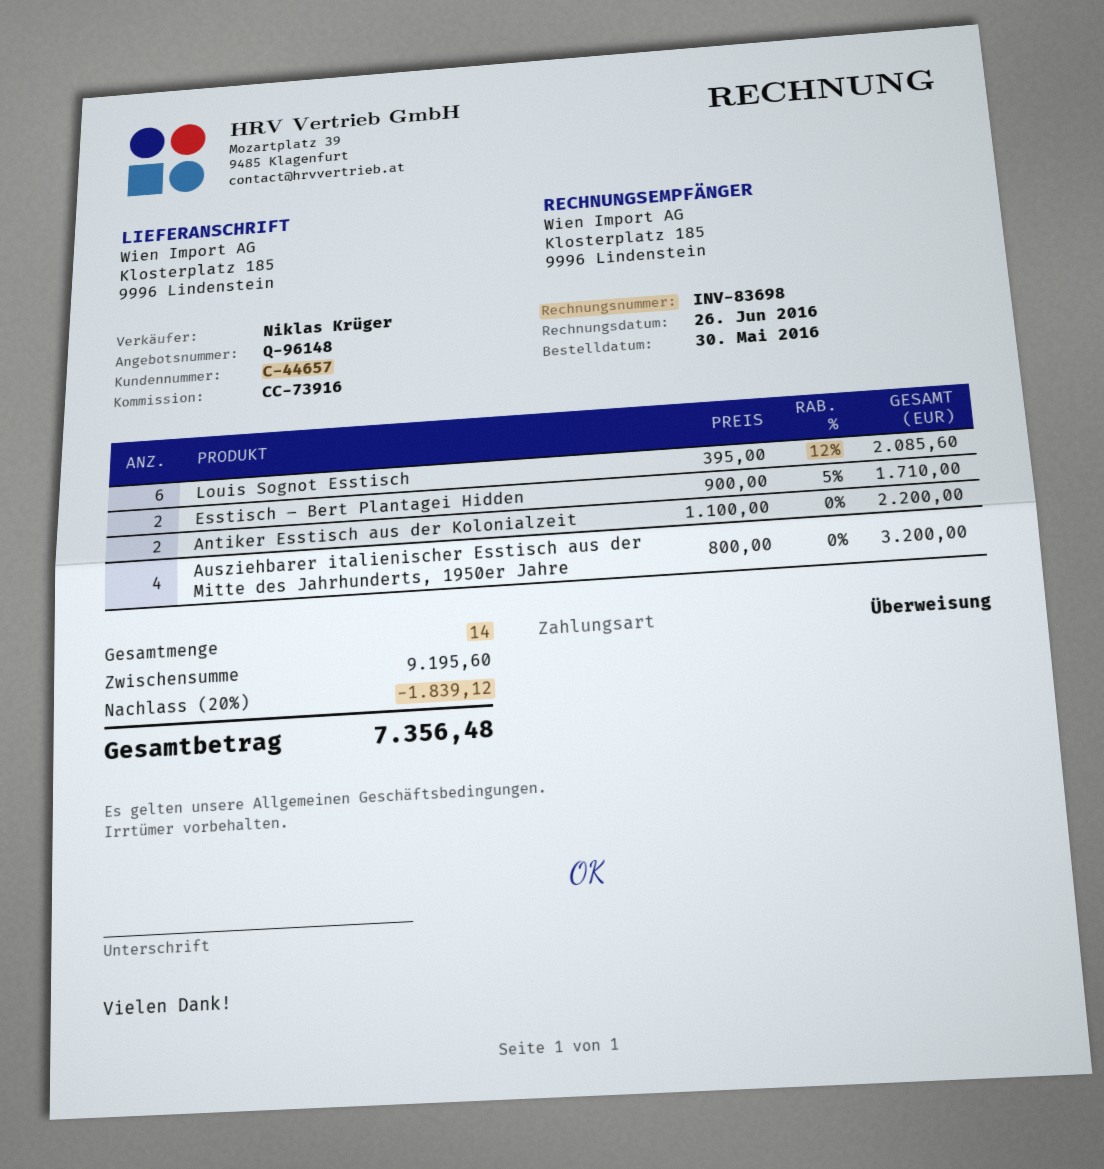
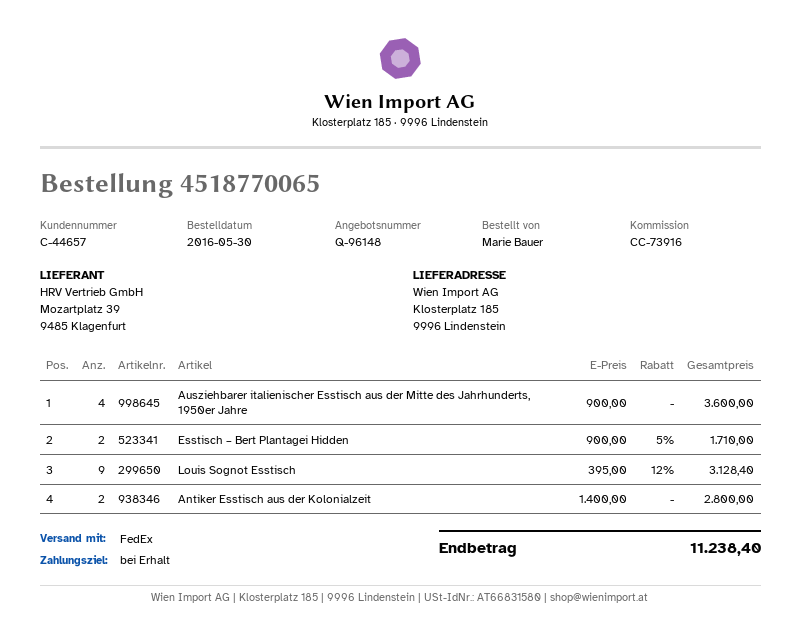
Louis Sognot Esstisch: 6 x 395.00 - 12% = 2085.60 -> 9 x 395.00 - 12% = 3128.40
Antiker Esstisch aus der Kolonialzeit: 2 x 1100.00 = 2200.00 -> 2 x 1400.00 = 2800.00
Ausziehbarer italienischer Esstisch aus der Mitte des Jahrhunderts, 1950er Jahre: 4 x 800.00 = 3200.00 -> 4 x 900.00 = 3600.00
discount: 20% = 1839.12 -> none
total: 7356.48 -> 11238.40

